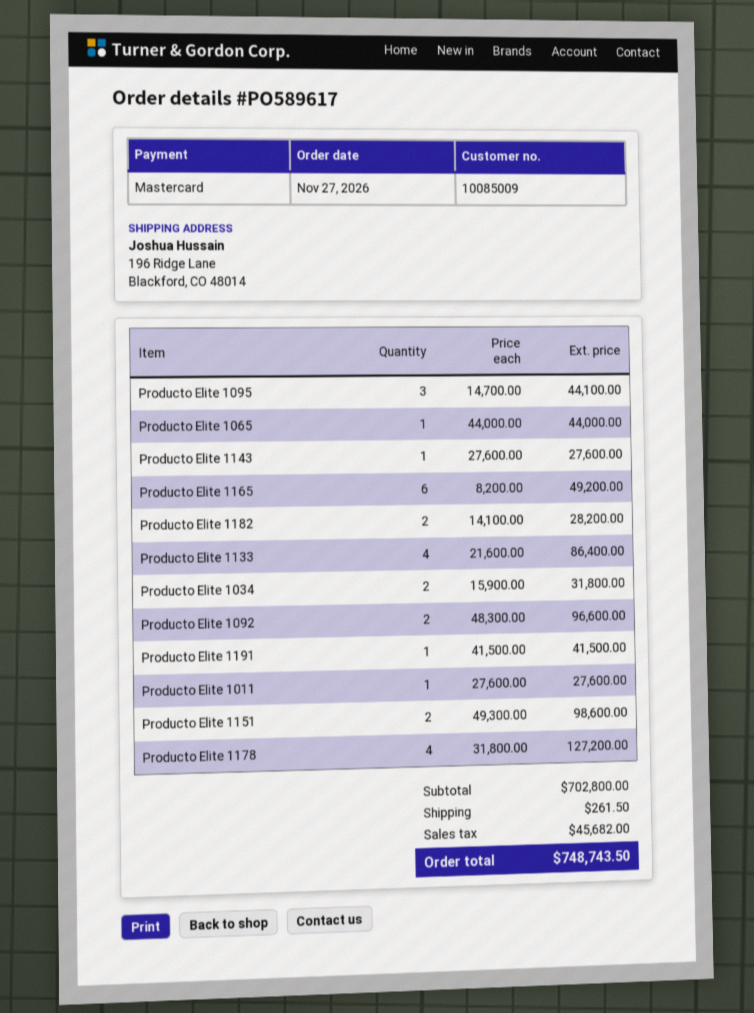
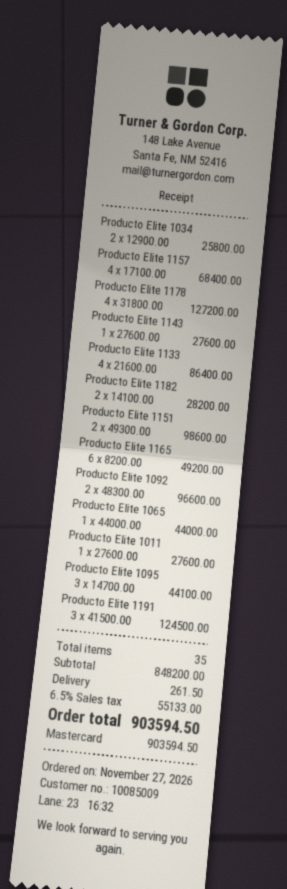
Producto Elite 1034: 2 x 15900.00 = 31800.00 -> 2 x 12900.00 = 25800.00
Producto Elite 1191: 1 x 41500.00 = 41500.00 -> 3 x 41500.00 = 124500.00
Producto Elite 1157: none -> 4 x 17100.00 = 68400.00
subtotal: 702800.00 -> 848200.00
tax: 45682.00 -> 55133.00
total: 748743.50 -> 903594.50

